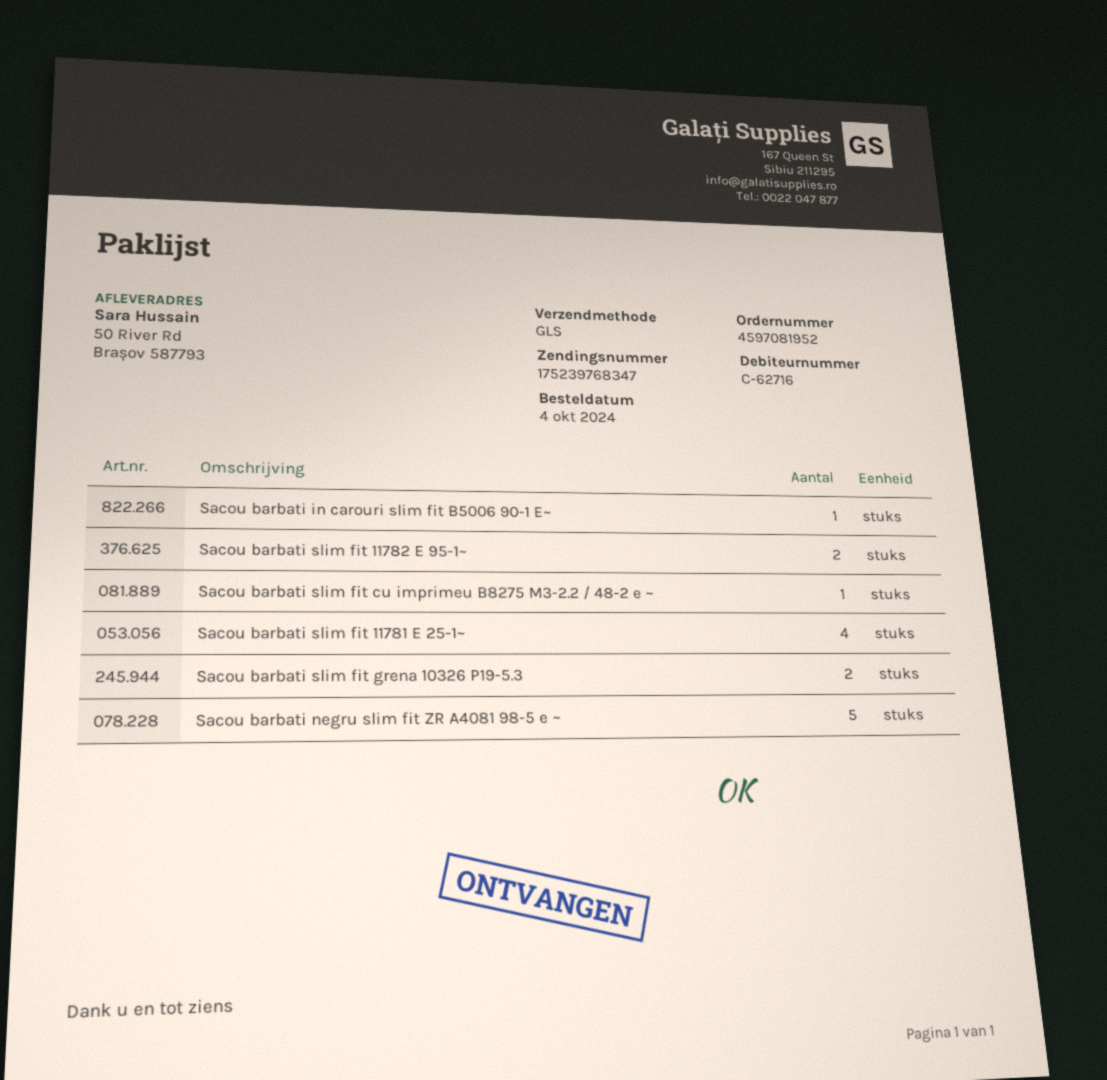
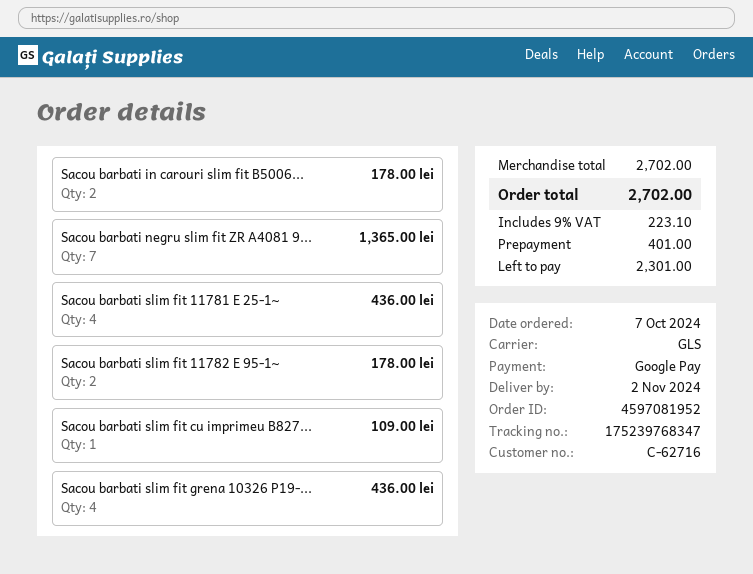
order date: 2024-10-04 -> 2024-10-07
Sacou barbati in carouri slim fit B5006 90-1 E~: 1 -> 2
Sacou barbati slim fit grena 10326 P19-5.3: 2 -> 4
Sacou barbati negru slim fit ZR A4081 98-5 e ~: 5 -> 7

